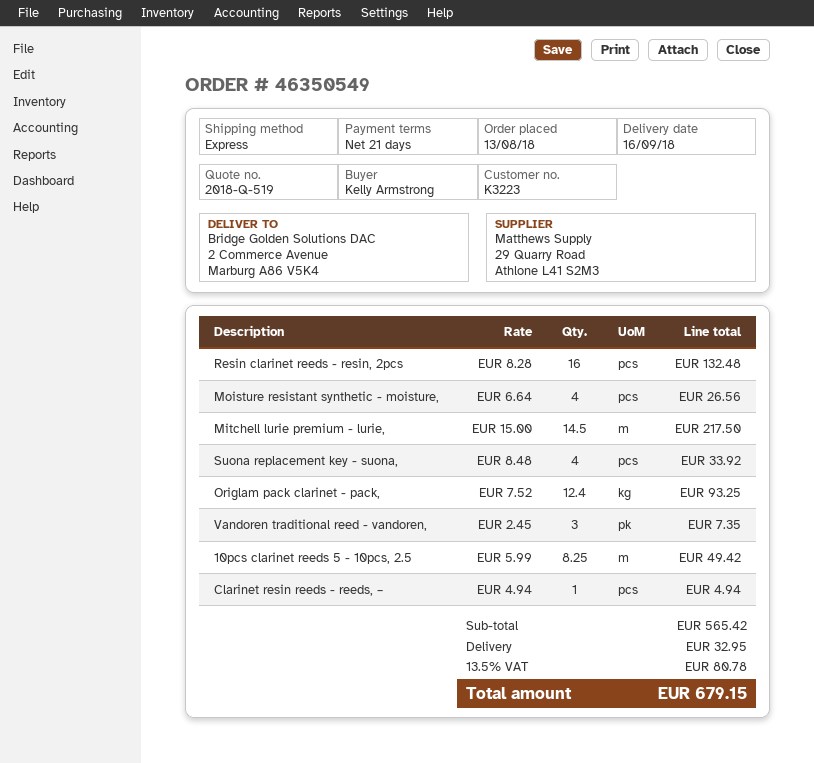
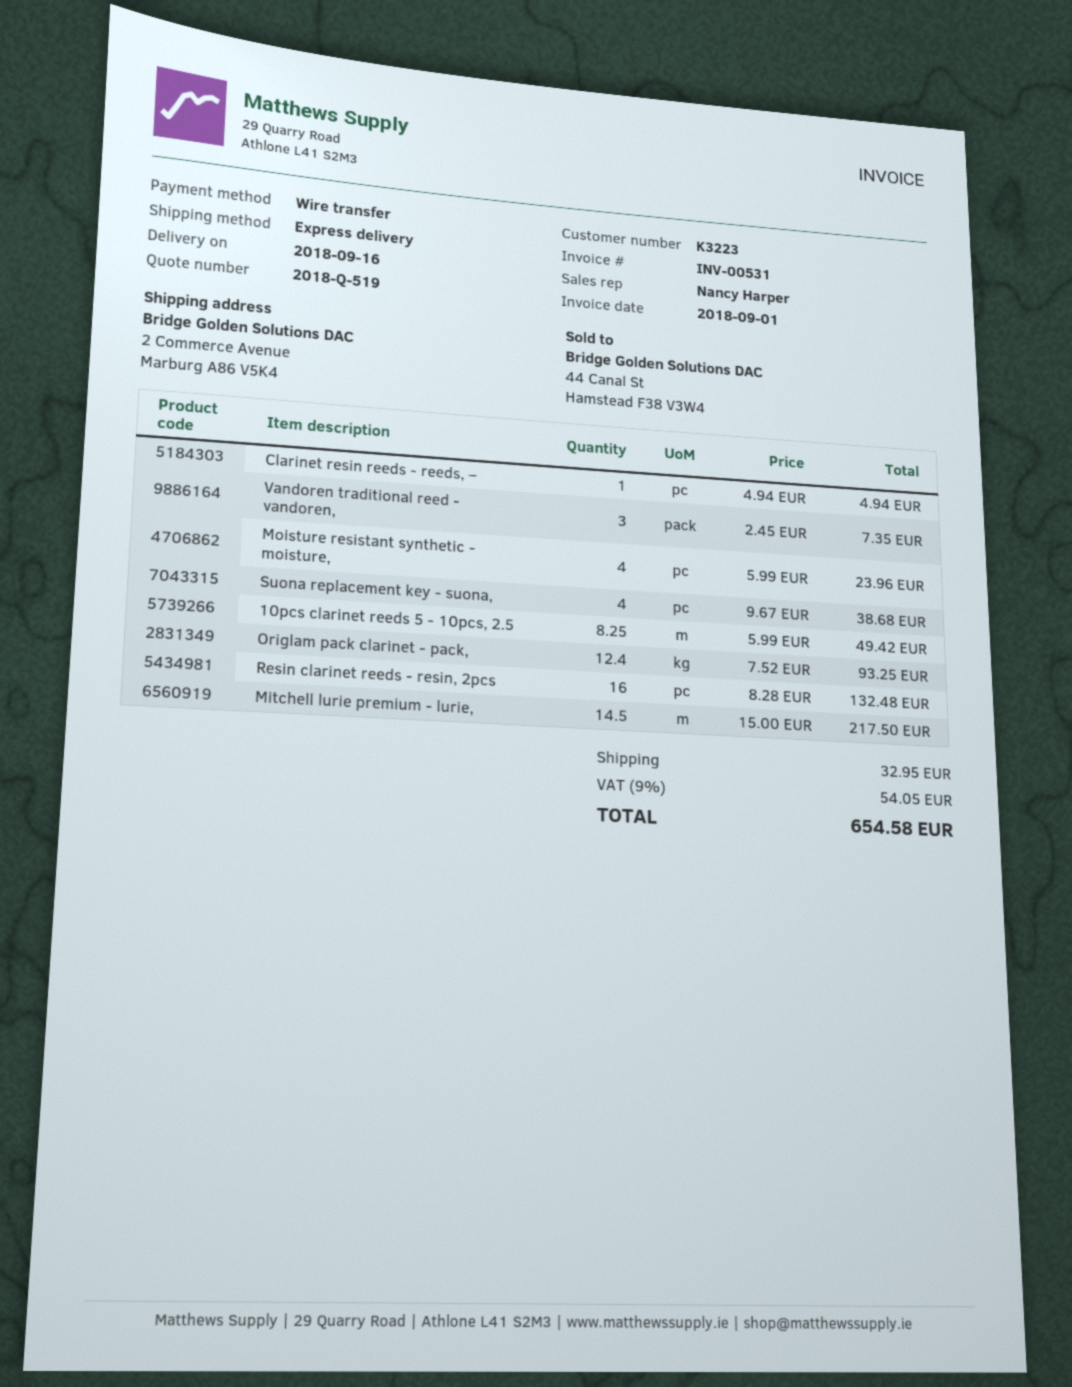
Moisture resistant synthetic - moisture,: 4 x 6.64 = 26.56 -> 4 x 5.99 = 23.96
Suona replacement key - suona,: 4 x 8.48 = 33.92 -> 4 x 9.67 = 38.68
tax: 13.5% = 80.78 -> 9% = 54.05
total: 679.15 -> 654.58

